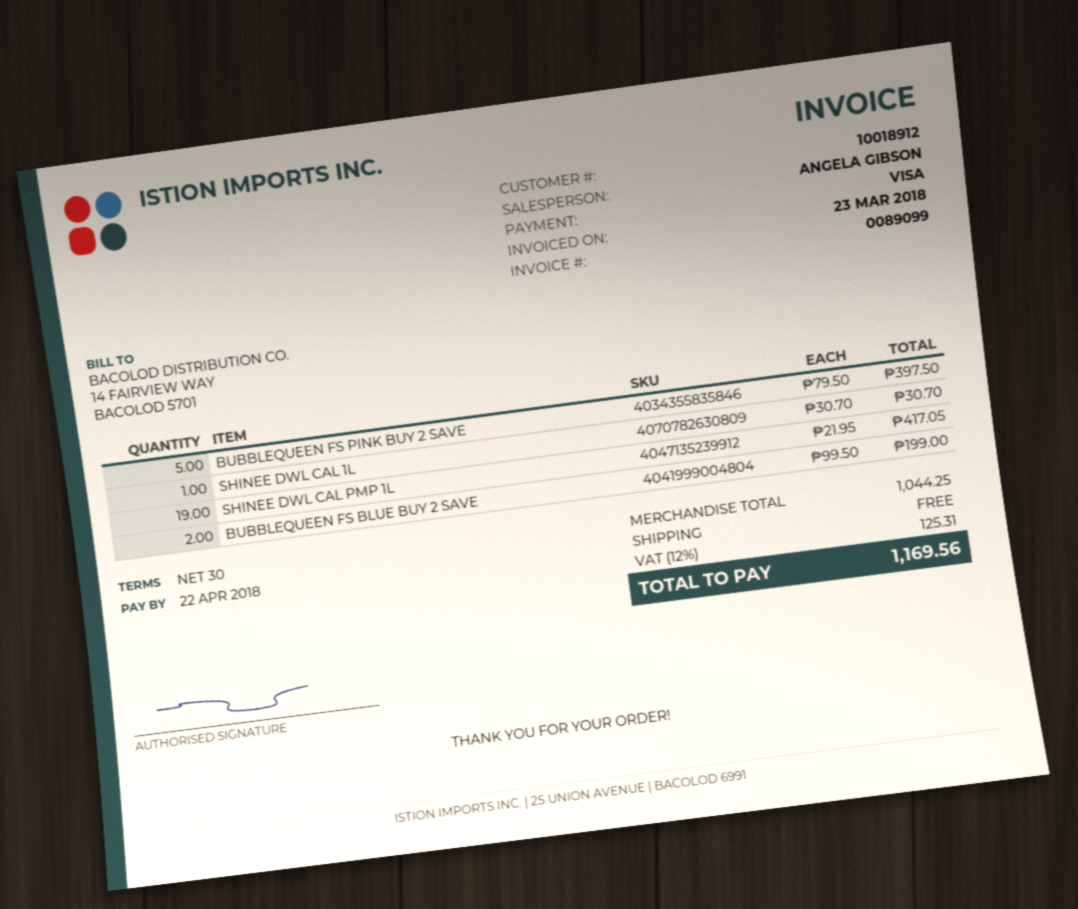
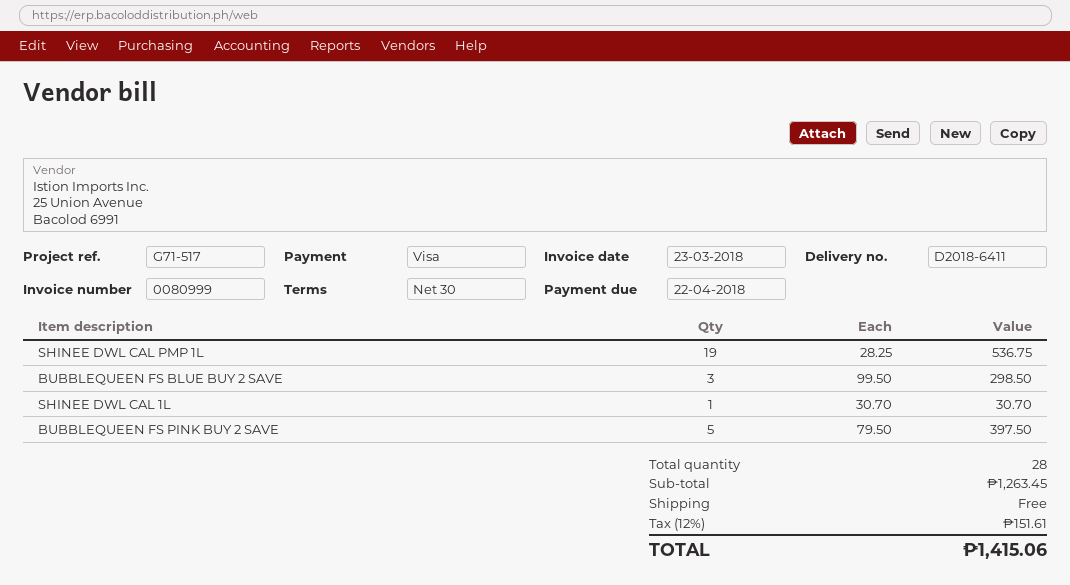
invoice number: 0089099 -> 0080999
SHINEE DWL CAL PMP 1L: 19 x 21.95 = 417.05 -> 19 x 28.25 = 536.75
BUBBLEQUEEN FS BLUE BUY 2 SAVE: 2 x 99.50 = 199.00 -> 3 x 99.50 = 298.50
subtotal: 1044.25 -> 1263.45
tax: 12% = 125.31 -> 12% = 151.61
total: 1169.56 -> 1415.06

